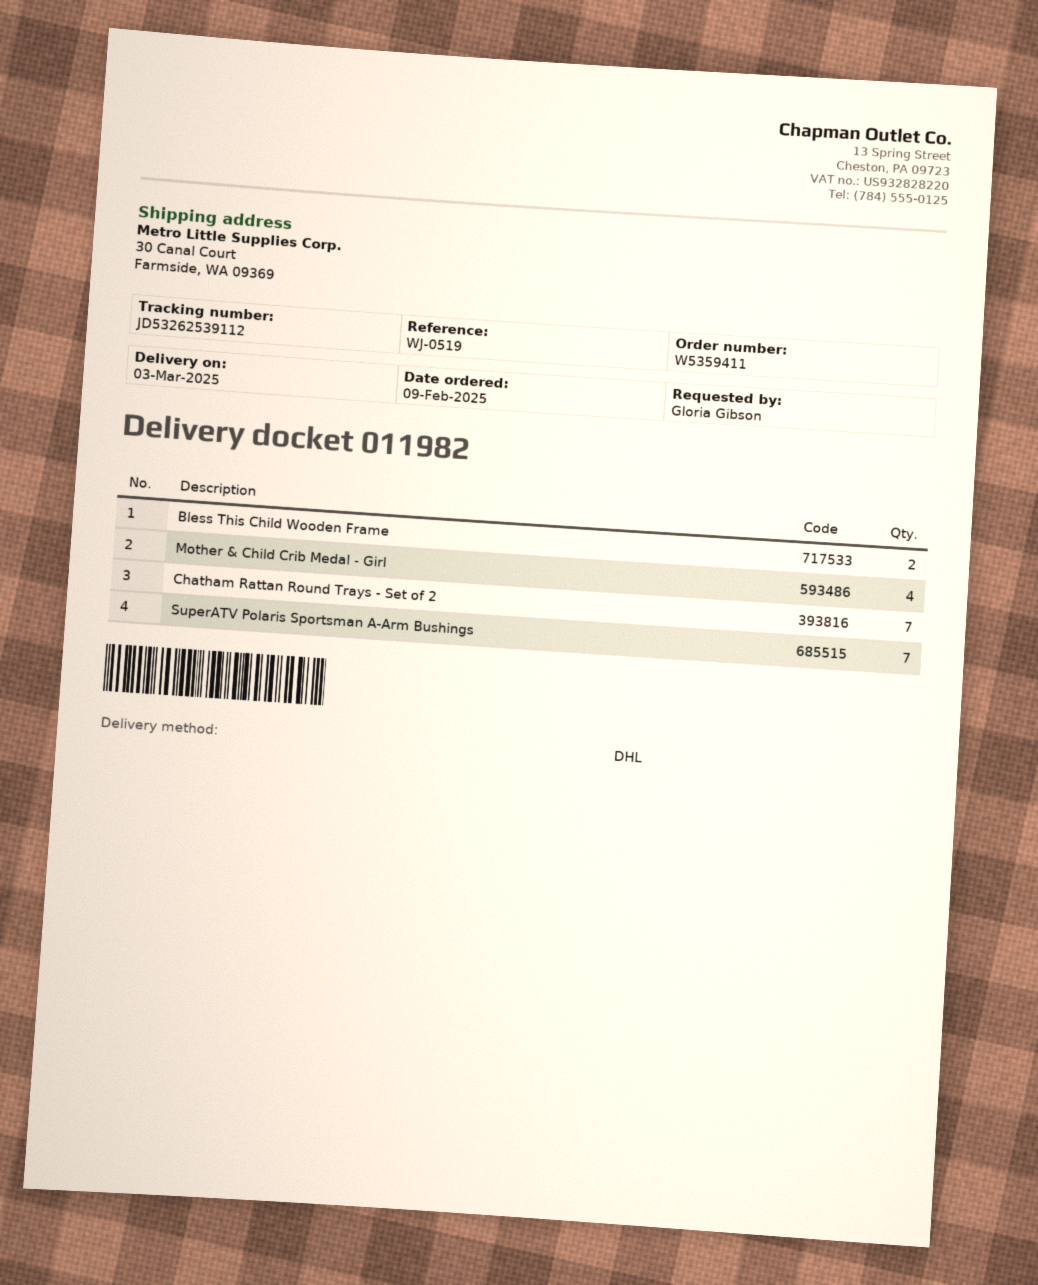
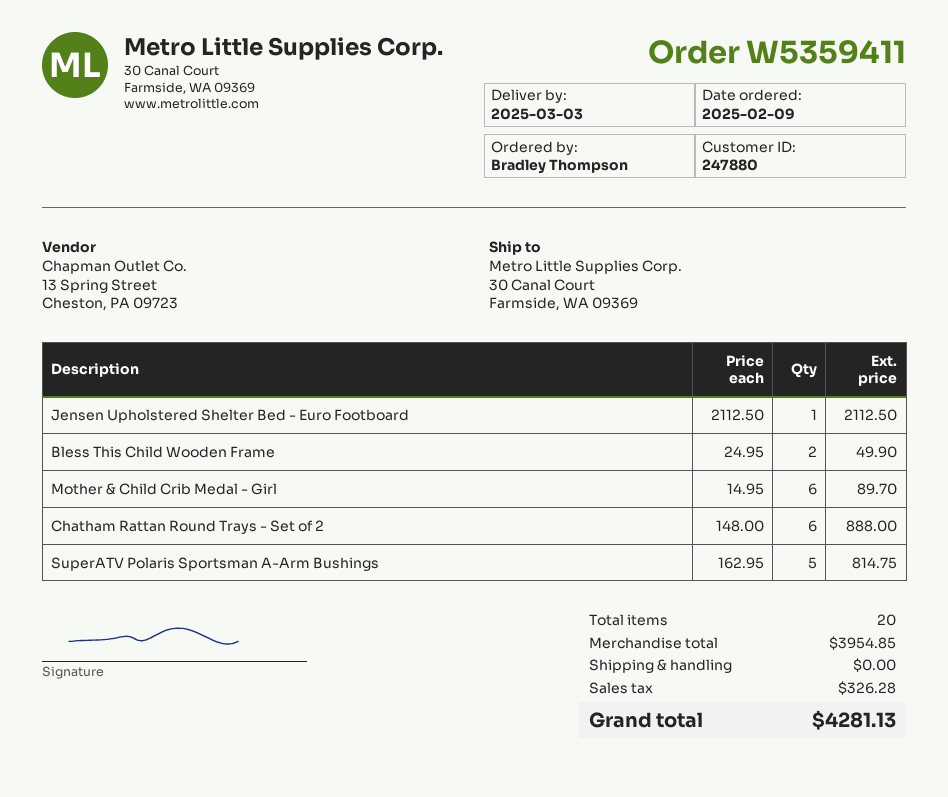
ordered by: Gloria Gibson -> Bradley Thompson
Mother & Child Crib Medal - Girl: 4 -> 6
Chatham Rattan Round Trays - Set of 2: 7 -> 6
SuperATV Polaris Sportsman A-Arm Bushings: 7 -> 5
Jensen Upholstered Shelter Bed - Euro Footboard: none -> 1

